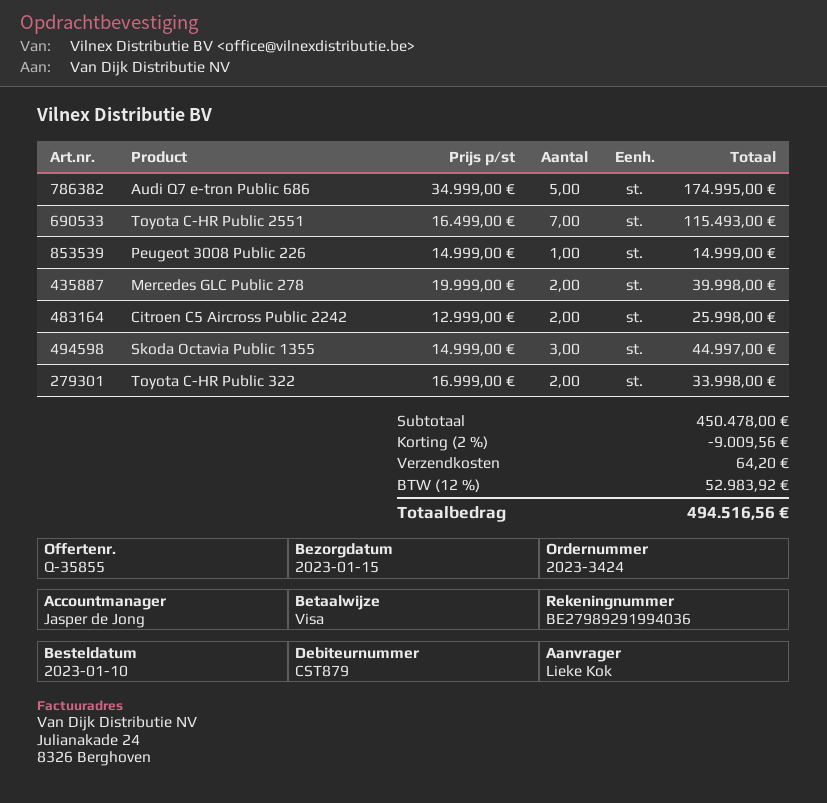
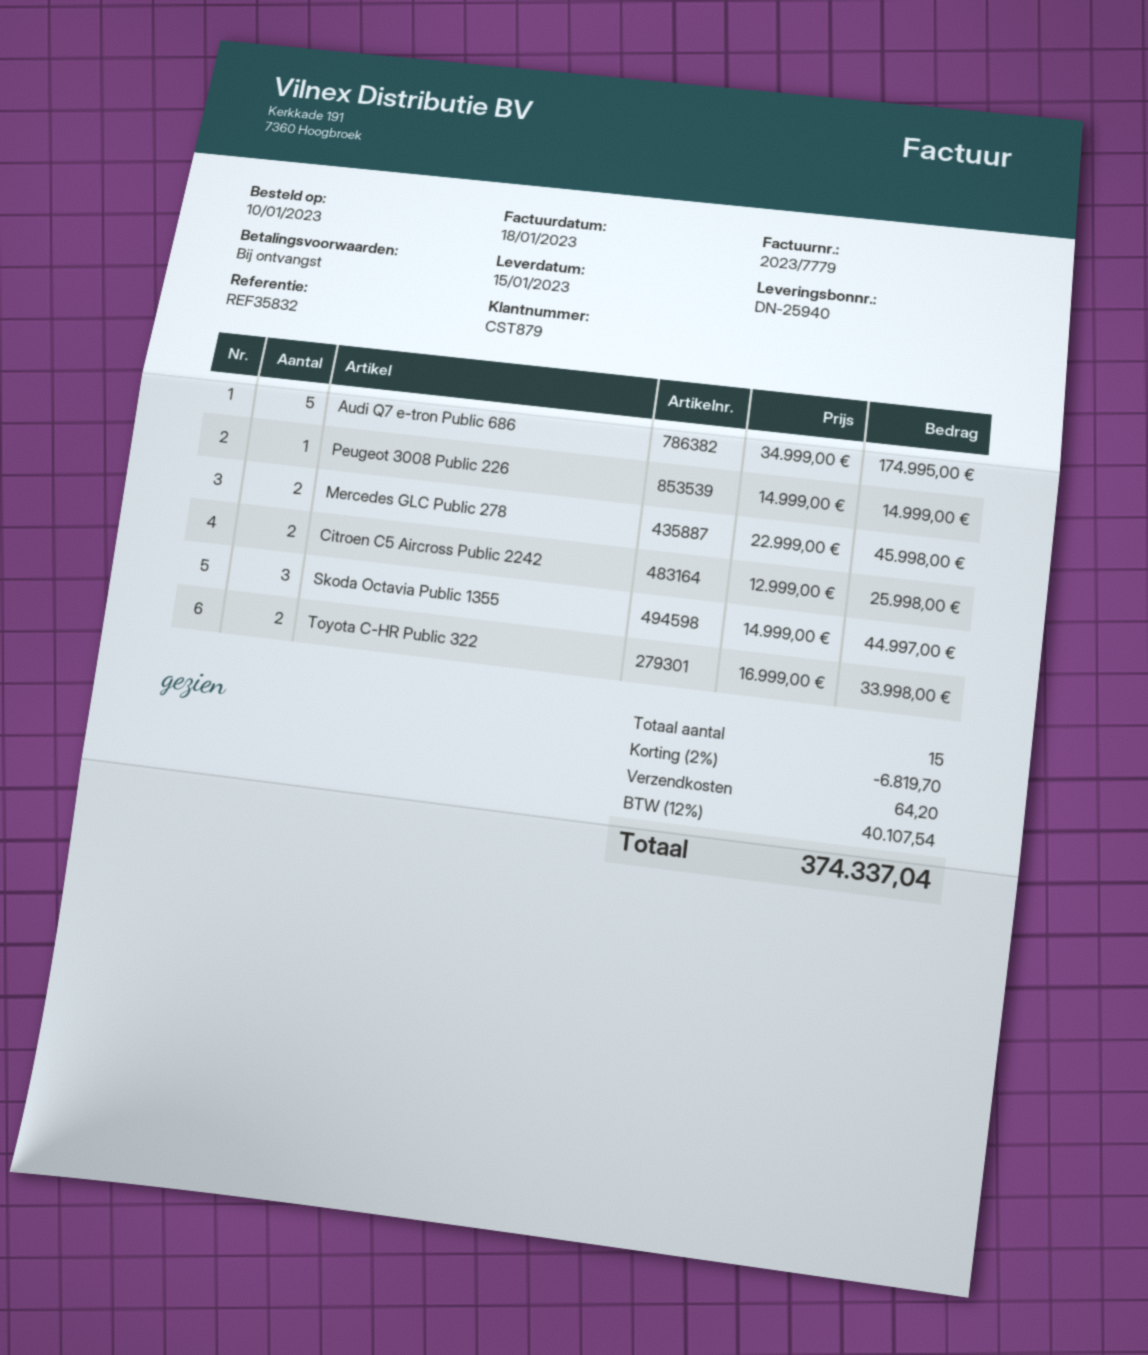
Toyota C-HR Public 2551: 7 x 16499.00 = 115493.00 -> none
Mercedes GLC Public 278: 2 x 19999.00 = 39998.00 -> 2 x 22999.00 = 45998.00
discount: 2% = 9009.56 -> 2% = 6819.70
tax: 12% = 52983.92 -> 12% = 40107.54
total: 494516.56 -> 374337.04

